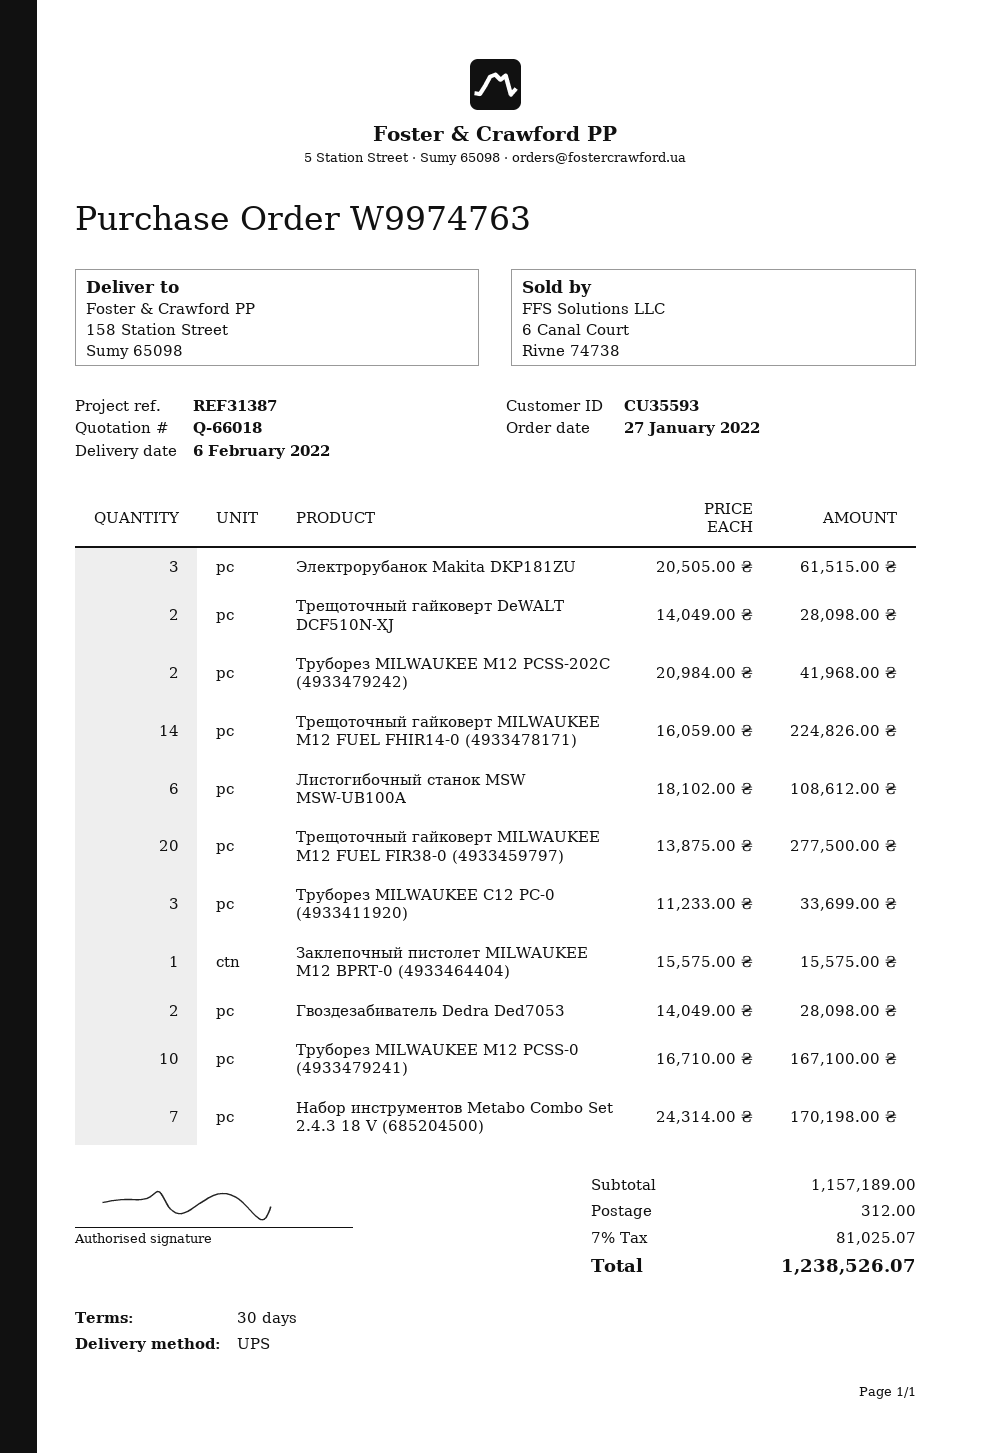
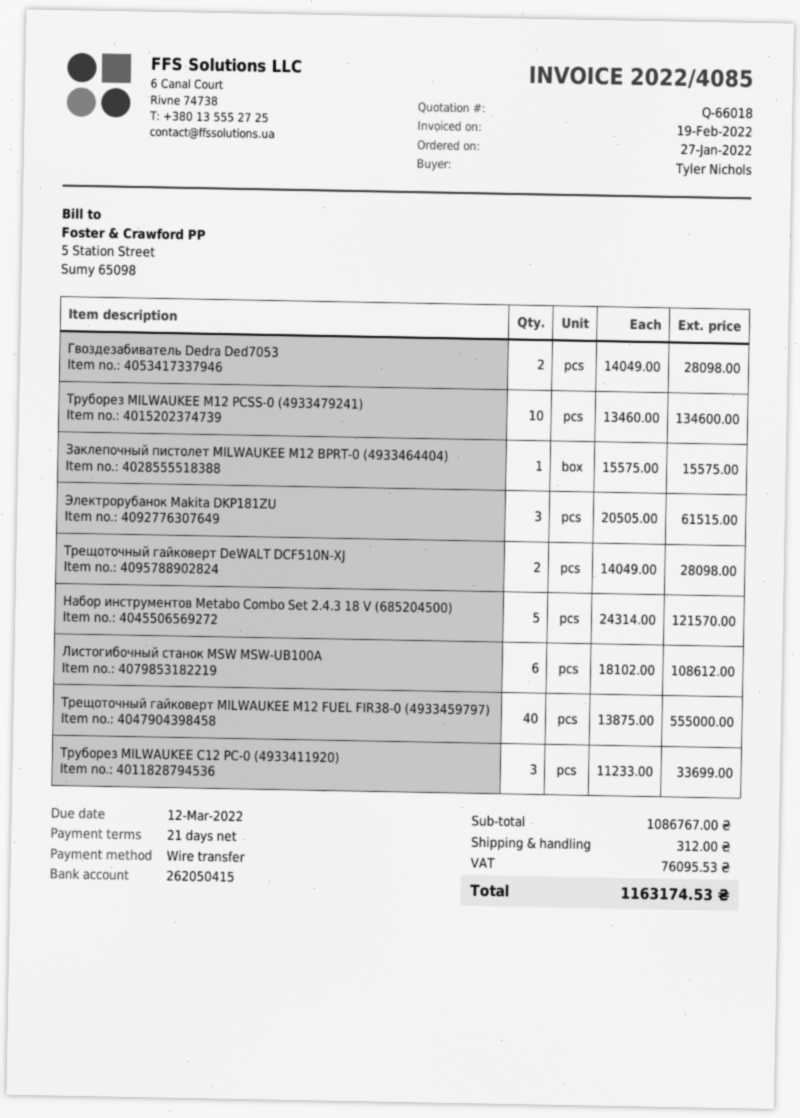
payment terms: 30 days -> 21 days
Труборез MILWAUKEE M12 PCSS-202C (4933479242): 2 x 20984.00 = 41968.00 -> none
Трещоточный гайковерт MILWAUKEE M12 FUEL FHIR14-0 (4933478171): 14 x 16059.00 = 224826.00 -> none
Трещоточный гайковерт MILWAUKEE M12 FUEL FIR38-0 (4933459797): 20 x 13875.00 = 277500.00 -> 40 x 13875.00 = 555000.00
Труборез MILWAUKEE M12 PCSS-0 (4933479241): 10 x 16710.00 = 167100.00 -> 10 x 13460.00 = 134600.00
Набор инструментов Metabo Combo Set 2.4.3 18 V (685204500): 7 x 24314.00 = 170198.00 -> 5 x 24314.00 = 121570.00
subtotal: 1157189.00 -> 1086767.00
tax: 81025.07 -> 76095.53
total: 1238526.07 -> 1163174.53

